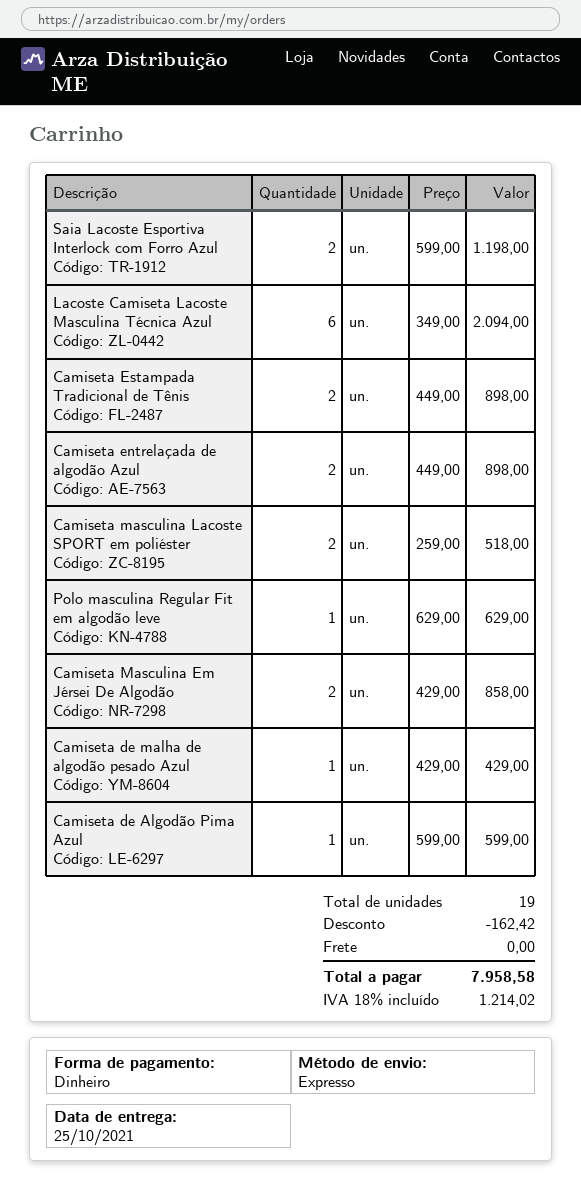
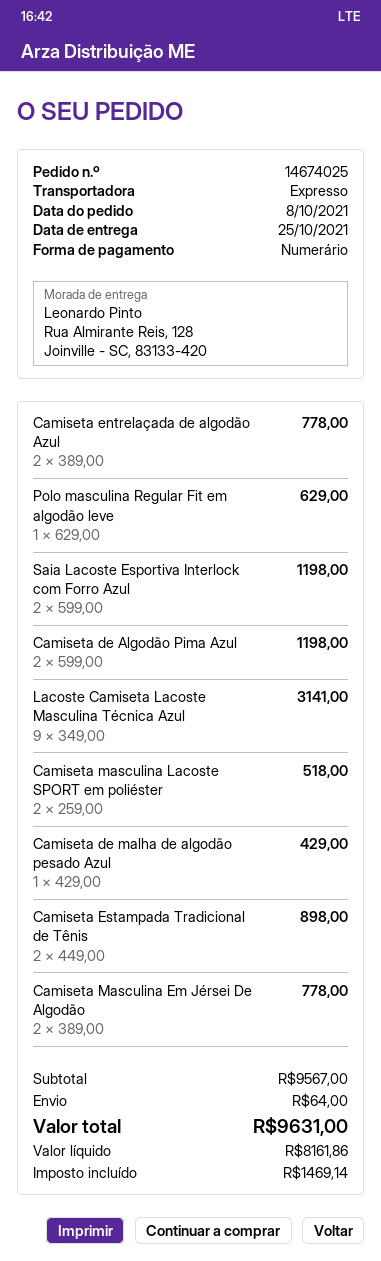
Lacoste Camiseta Lacoste Masculina Técnica Azul: 6 x 349.00 = 2094.00 -> 9 x 349.00 = 3141.00
Camiseta entrelaçada de algodão Azul: 2 x 449.00 = 898.00 -> 2 x 389.00 = 778.00
Camiseta Masculina Em Jérsei De Algodão: 2 x 429.00 = 858.00 -> 2 x 389.00 = 778.00
Camiseta de Algodão Pima Azul: 1 x 599.00 = 599.00 -> 2 x 599.00 = 1198.00
discount: 162.42 -> none
shipping: 0.00 -> 64.00
tax: 1214.02 -> 1469.14
total: 7958.58 -> 9631.00

